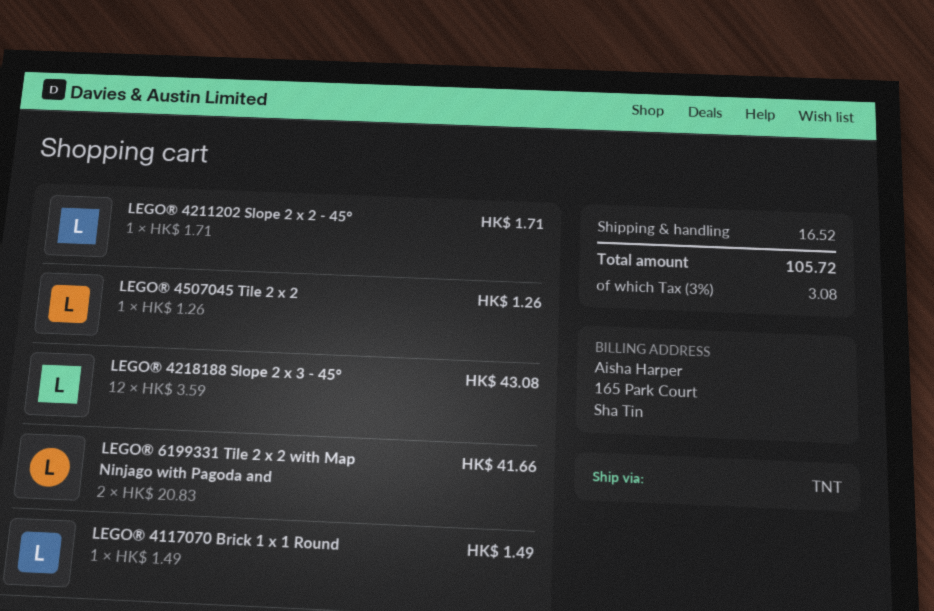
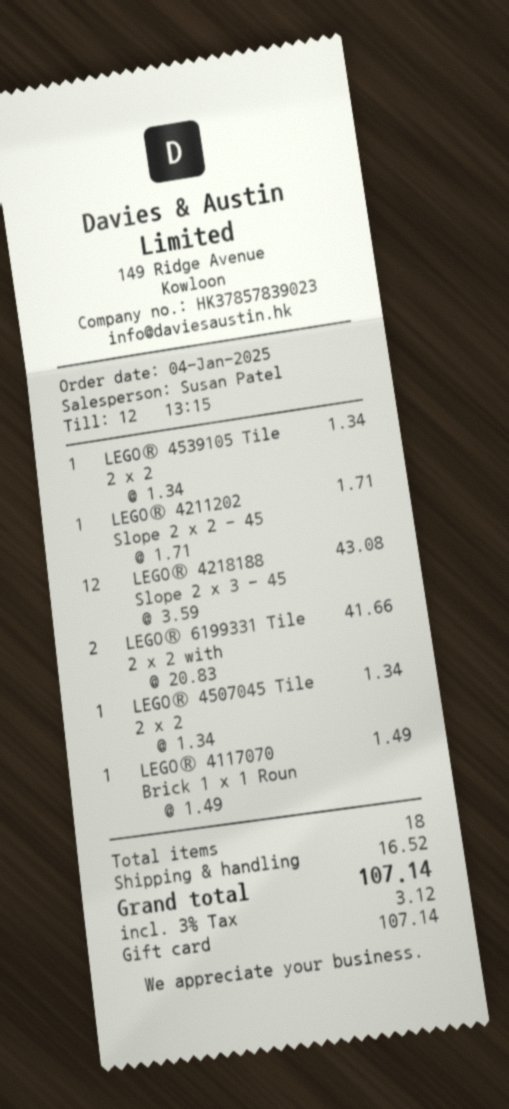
LEGO® 4507045 Tile 2 x 2: 1 x 1.26 = 1.26 -> 1 x 1.34 = 1.34
LEGO® 4539105 Tile 2 x 2: none -> 1 x 1.34 = 1.34
tax: 3% = 3.08 -> 3% = 3.12
total: 105.72 -> 107.14

